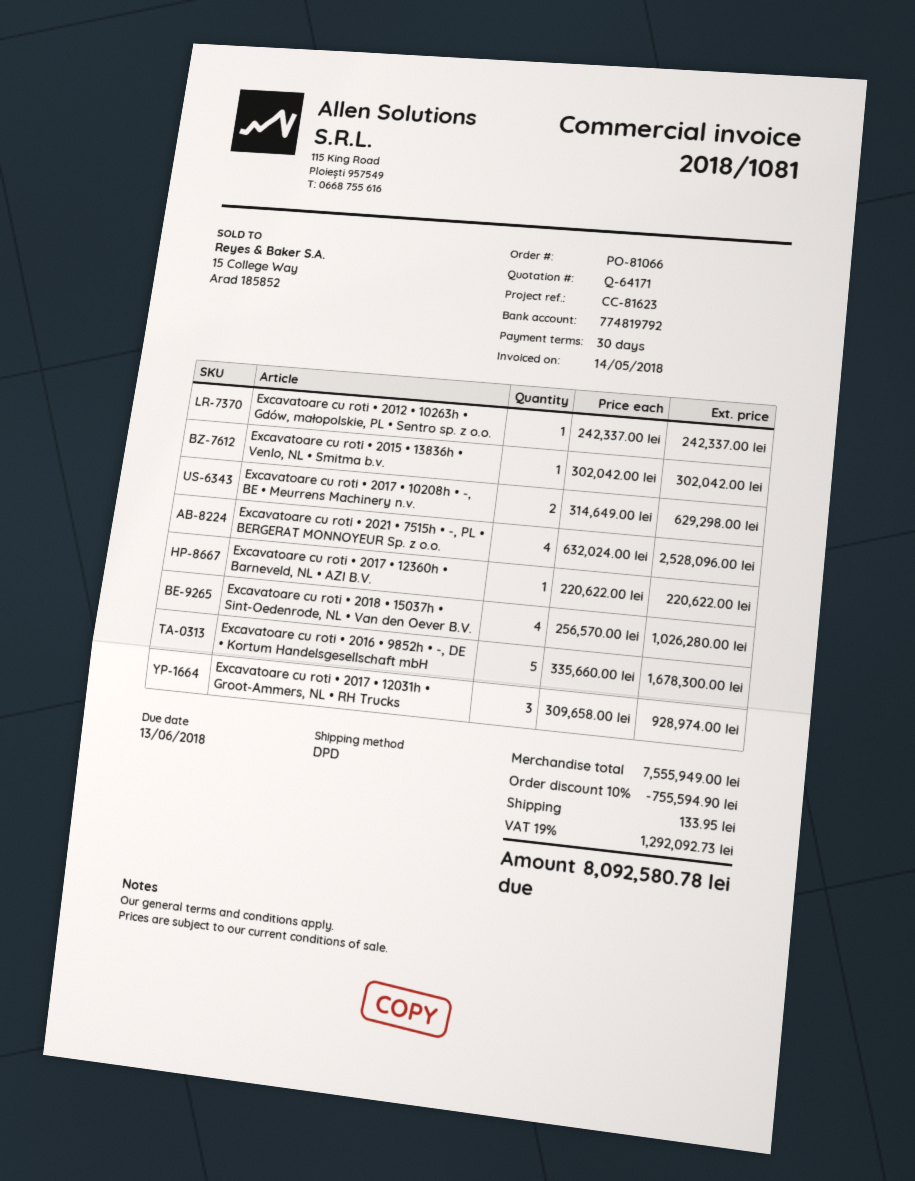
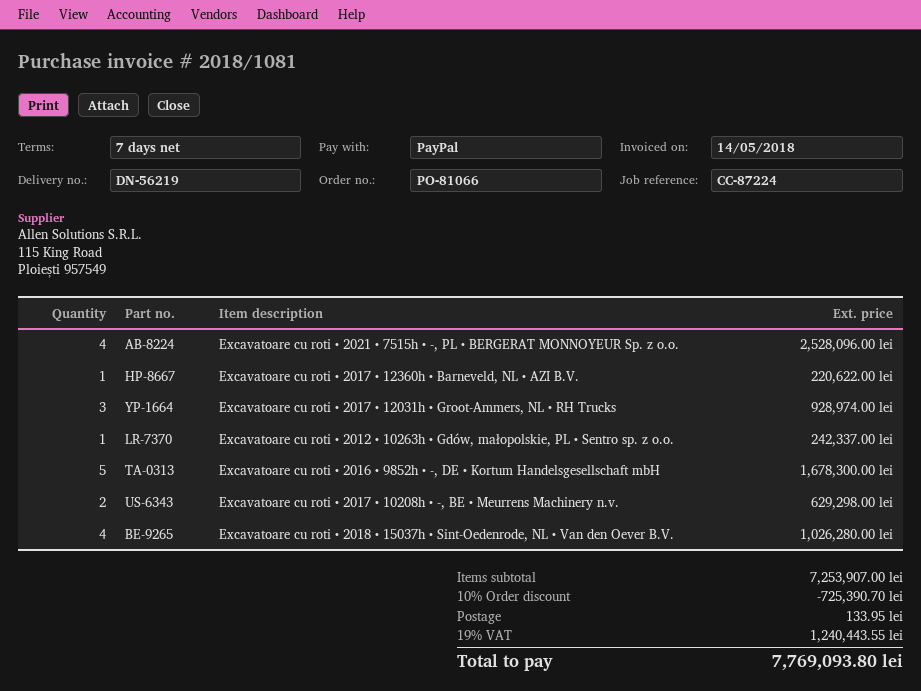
payment terms: 30 days -> 7 days
reference: CC-81623 -> CC-87224
Excavatoare cu roti • 2015 • 13836h • Venlo, NL • Smitma b.v.: 1 for 302042.00 -> none
subtotal: 7555949.00 -> 7253907.00
discount: 10% = 755594.90 -> 10% = 725390.70
tax: 19% = 1292092.73 -> 19% = 1240443.55
total: 8092580.78 -> 7769093.80

